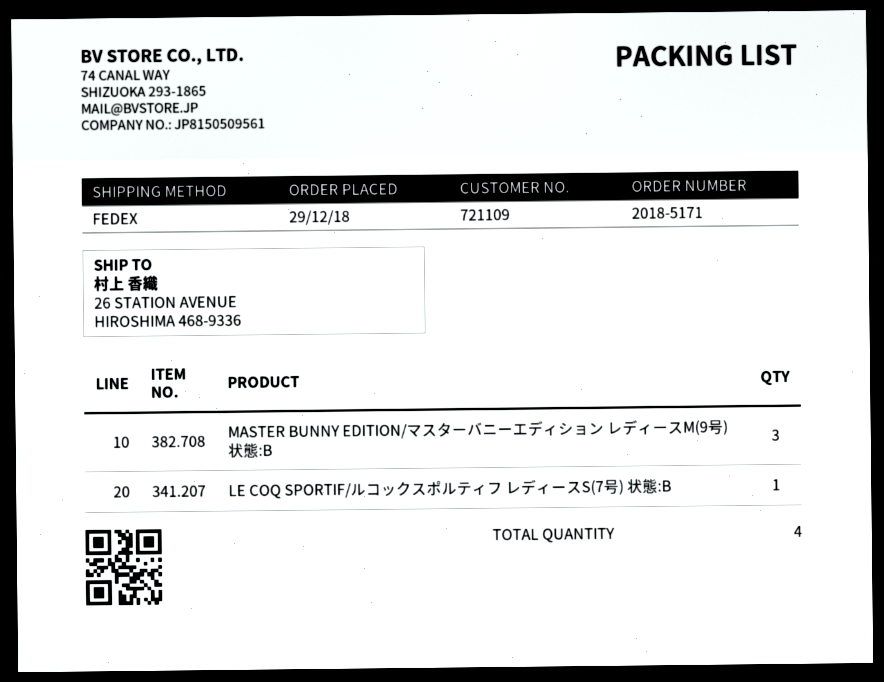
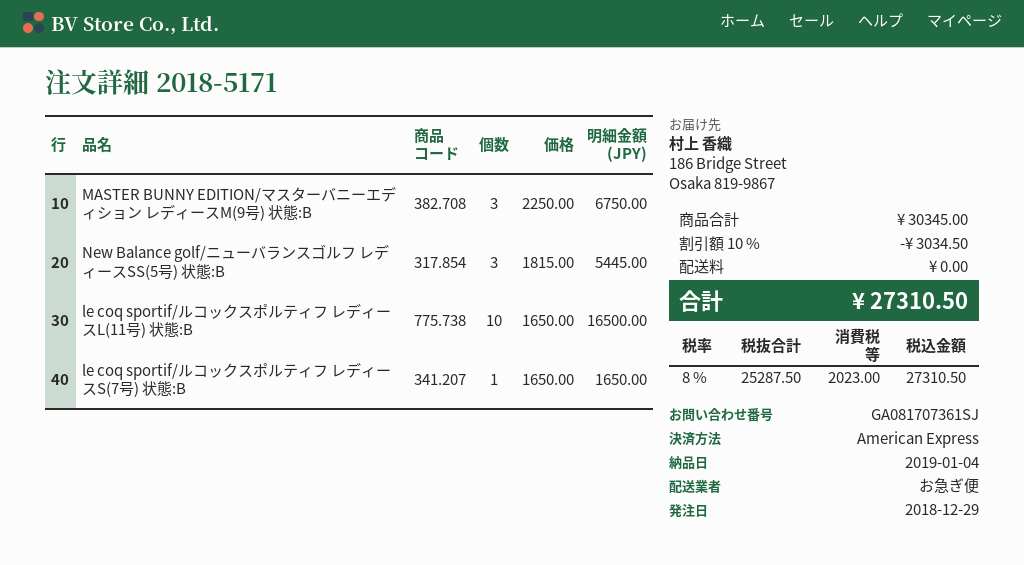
shipping method: FedEx -> express
ship to: 26 STATION AVENUE, HIROSHIMA 468-9336 -> 186 Bridge Street, Osaka 819-9867
New Balance golf/ニューバランスゴルフ レディースSS(5号) 状態:B: none -> 3
le coq sportif/ルコックスポルティフ レディースL(11号) 状態:B: none -> 10

